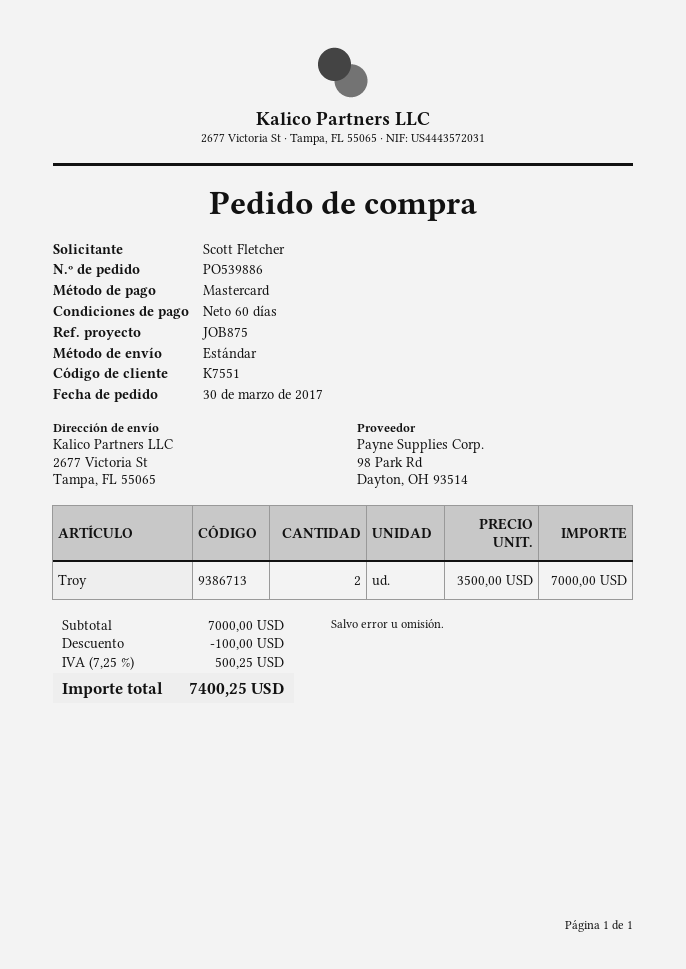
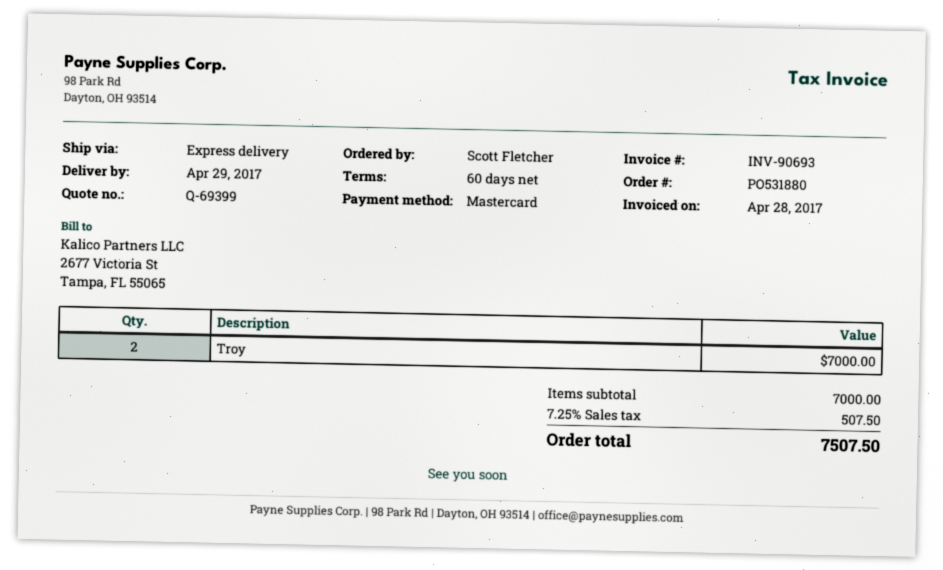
order number: PO539886 -> PO531880
shipping method: standard -> express
discount: 100.00 -> none
tax: 7.25% = 500.25 -> 7.25% = 507.50
total: 7400.25 -> 7507.50

